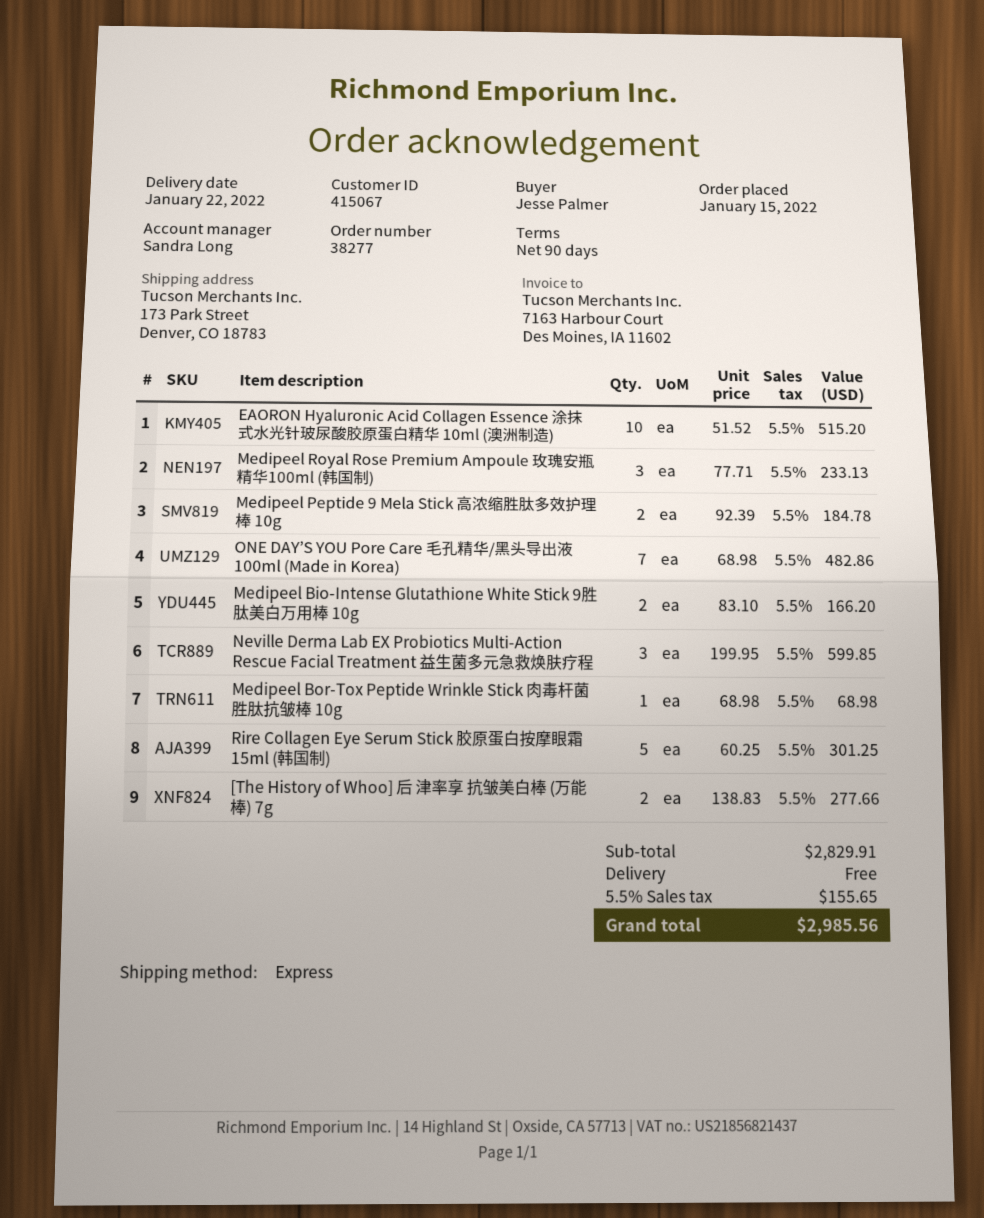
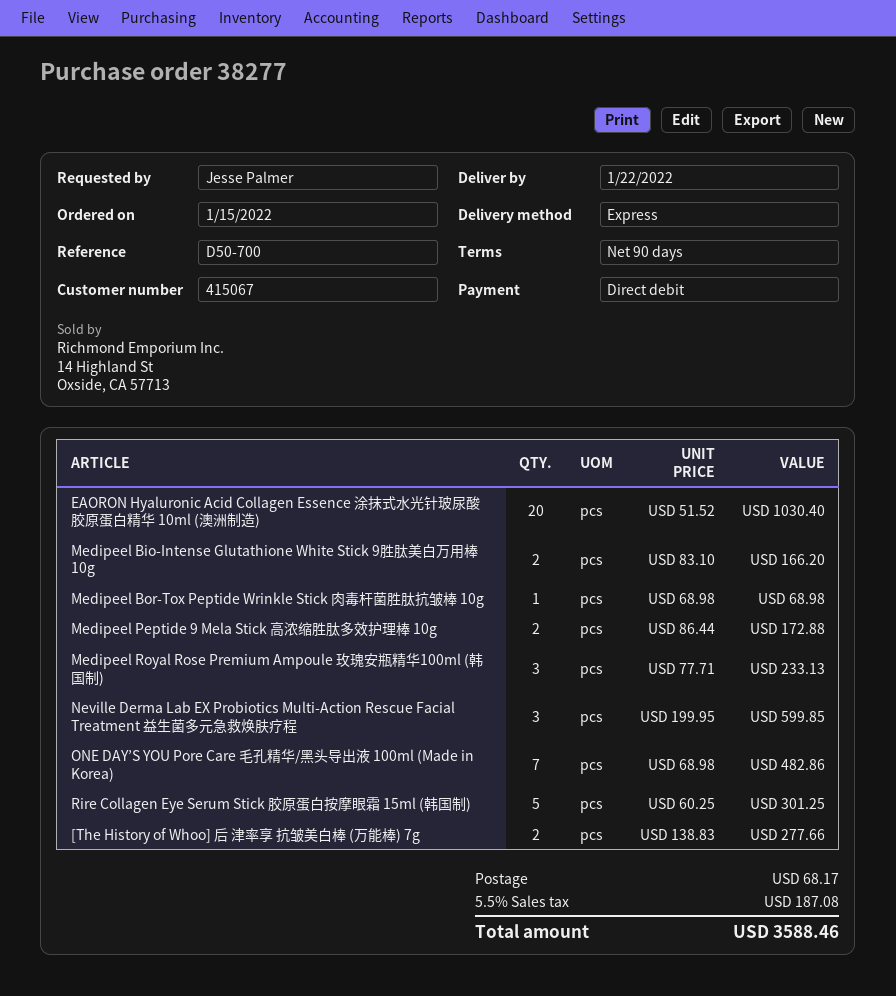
EAORON Hyaluronic Acid Collagen Essence 涂抹式水光针玻尿酸胶原蛋白精华 10ml (澳洲制造): 10 x 51.52 = 515.20 -> 20 x 51.52 = 1030.40
Medipeel Peptide 9 Mela Stick 高浓缩胜肽多效护理棒 10g: 2 x 92.39 = 184.78 -> 2 x 86.44 = 172.88
shipping: 0.00 -> 68.17
tax: 5.5% = 155.65 -> 5.5% = 187.08
total: 2985.56 -> 3588.46

